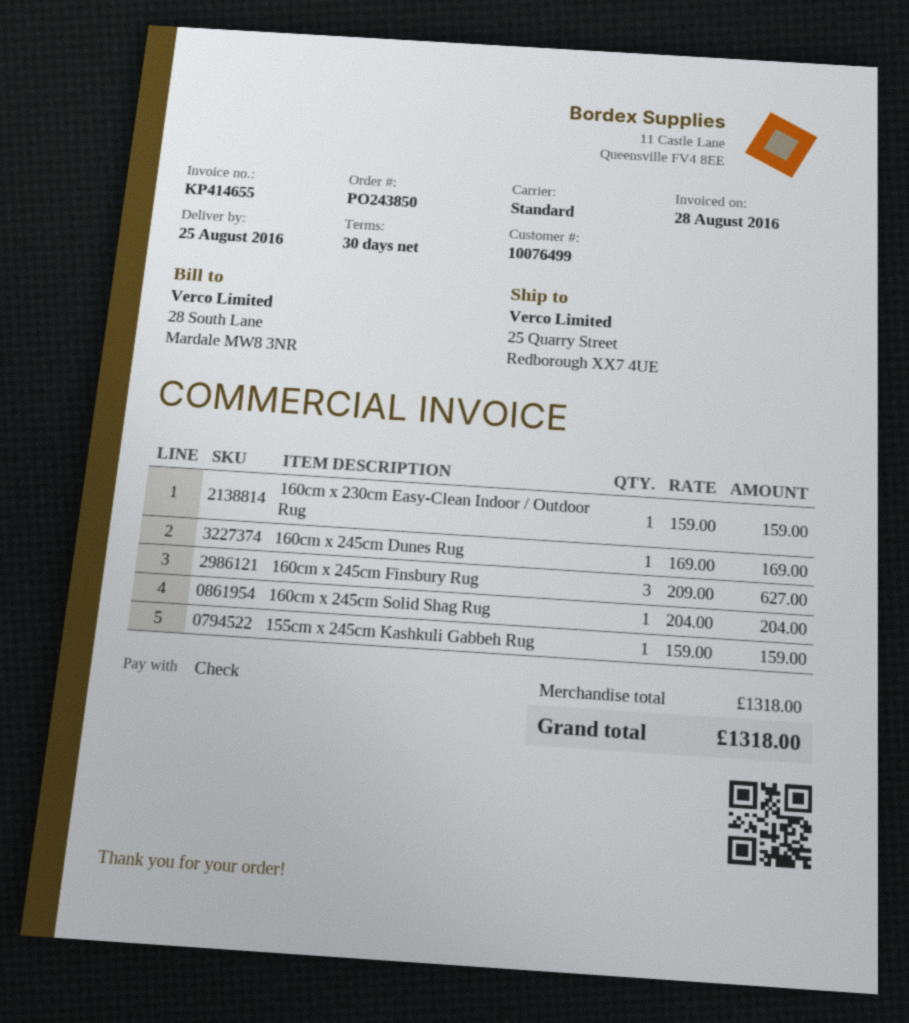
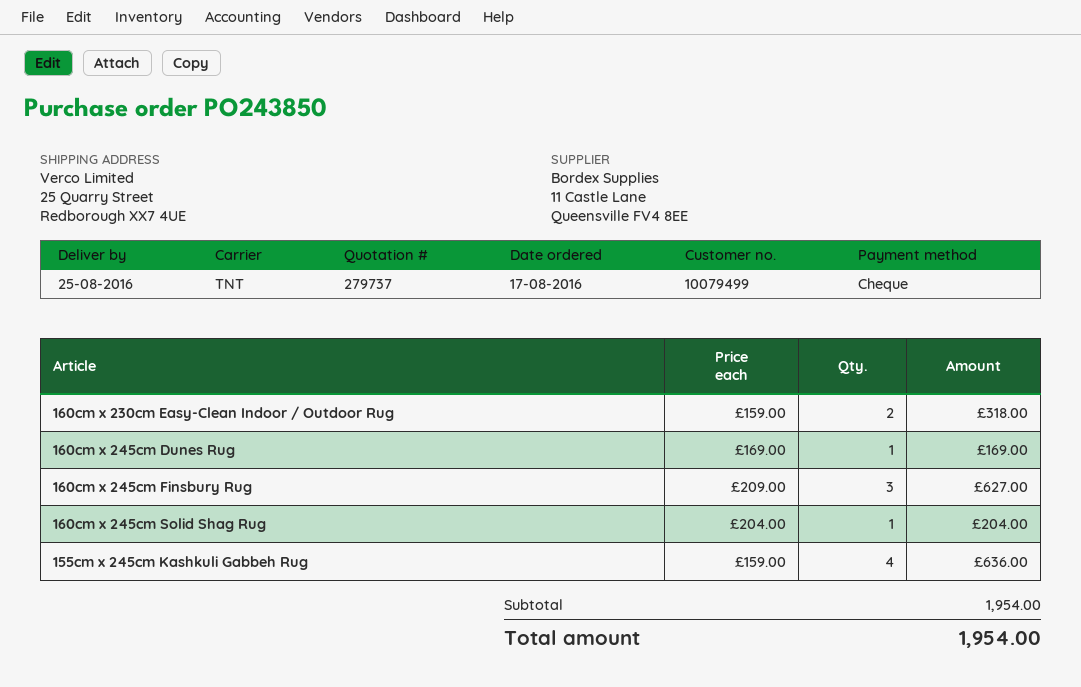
customer number: 10076499 -> 10079499
shipping method: standard -> TNT
160cm x 230cm Easy-Clean Indoor / Outdoor Rug: 1 x 159.00 = 159.00 -> 2 x 159.00 = 318.00
155cm x 245cm Kashkuli Gabbeh Rug: 1 x 159.00 = 159.00 -> 4 x 159.00 = 636.00
subtotal: 1318.00 -> 1954.00
total: 1318.00 -> 1954.00

